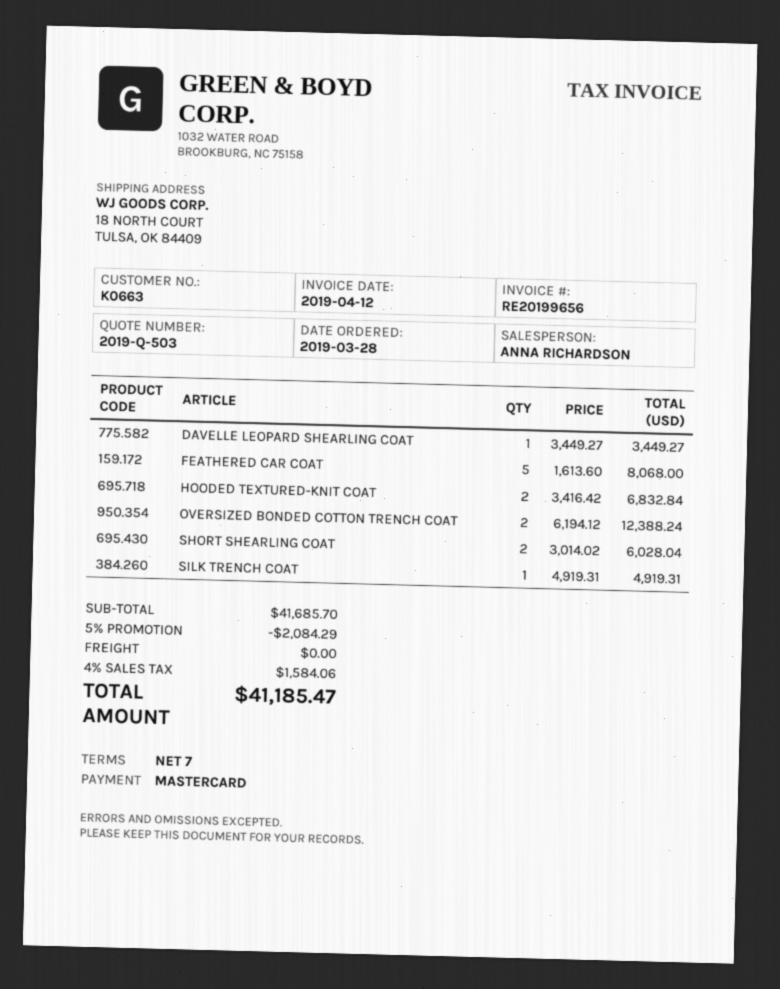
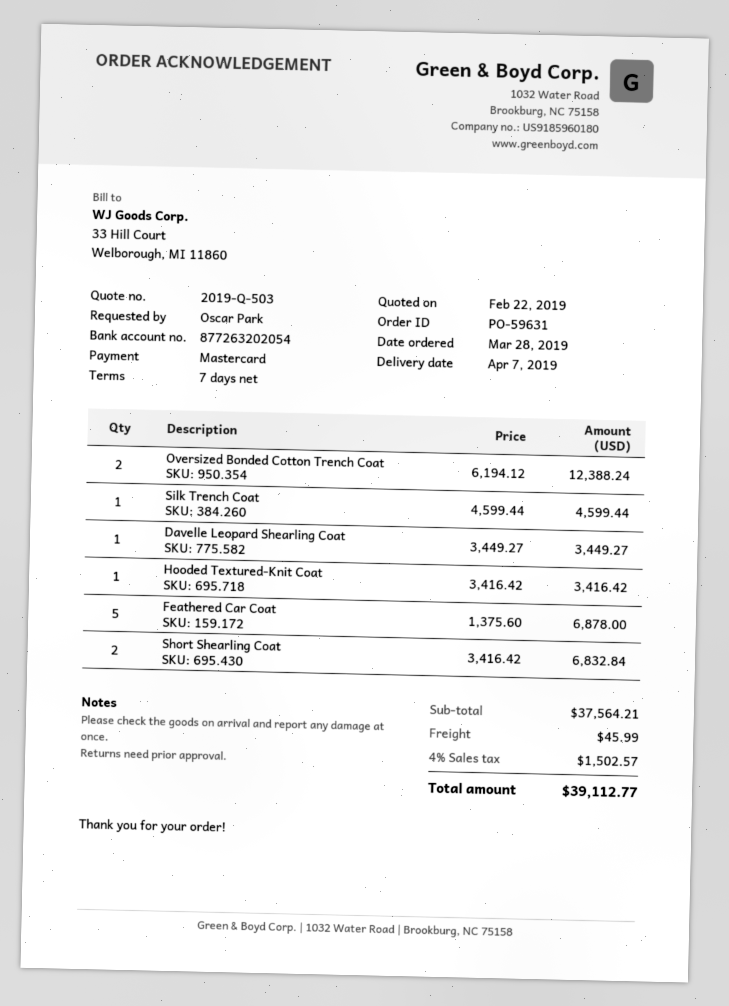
FEATHERED CAR COAT: 5 x 1613.60 = 8068.00 -> 5 x 1375.60 = 6878.00
HOODED TEXTURED-KNIT COAT: 2 x 3416.42 = 6832.84 -> 1 x 3416.42 = 3416.42
SHORT SHEARLING COAT: 2 x 3014.02 = 6028.04 -> 2 x 3416.42 = 6832.84
SILK TRENCH COAT: 1 x 4919.31 = 4919.31 -> 1 x 4599.44 = 4599.44
subtotal: 41685.70 -> 37564.21
discount: 5% = 2084.29 -> none
shipping: 0.00 -> 45.99
tax: 4% = 1584.06 -> 4% = 1502.57
total: 41185.47 -> 39112.77

